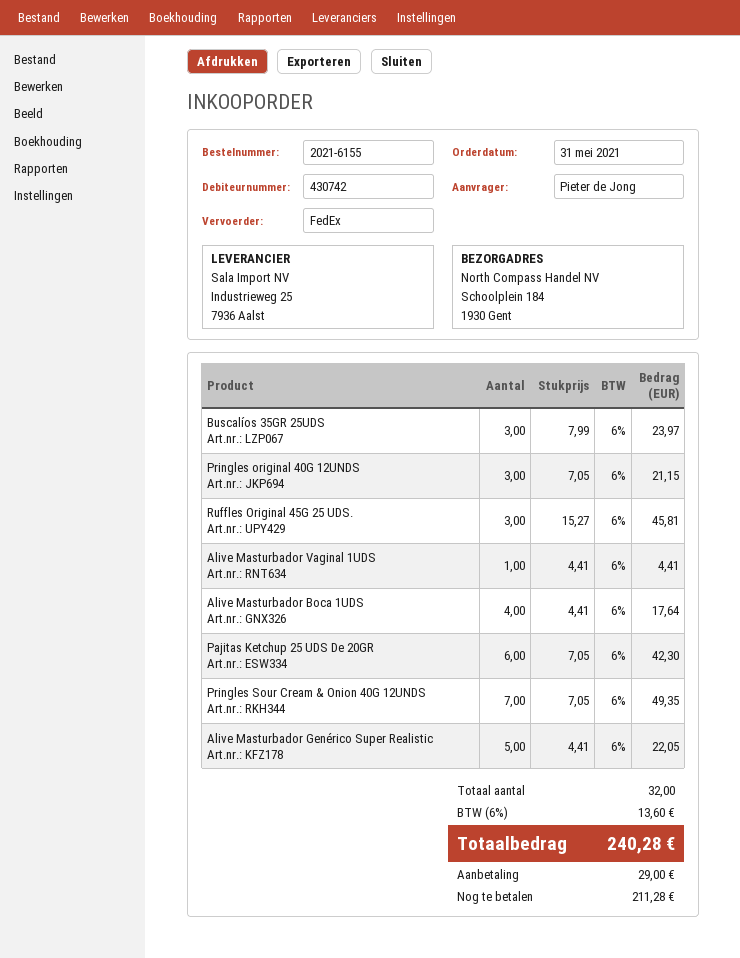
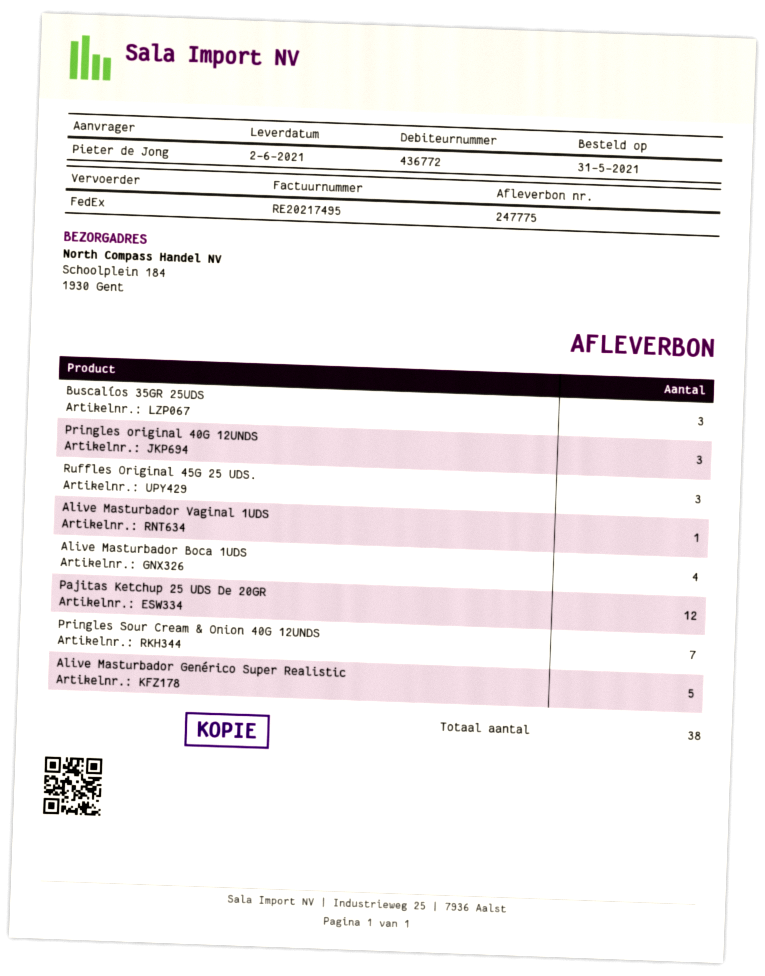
customer number: 430742 -> 436772
Pajitas Ketchup 25 UDS De 20GR: 6 -> 12
total quantity: 32 -> 38

